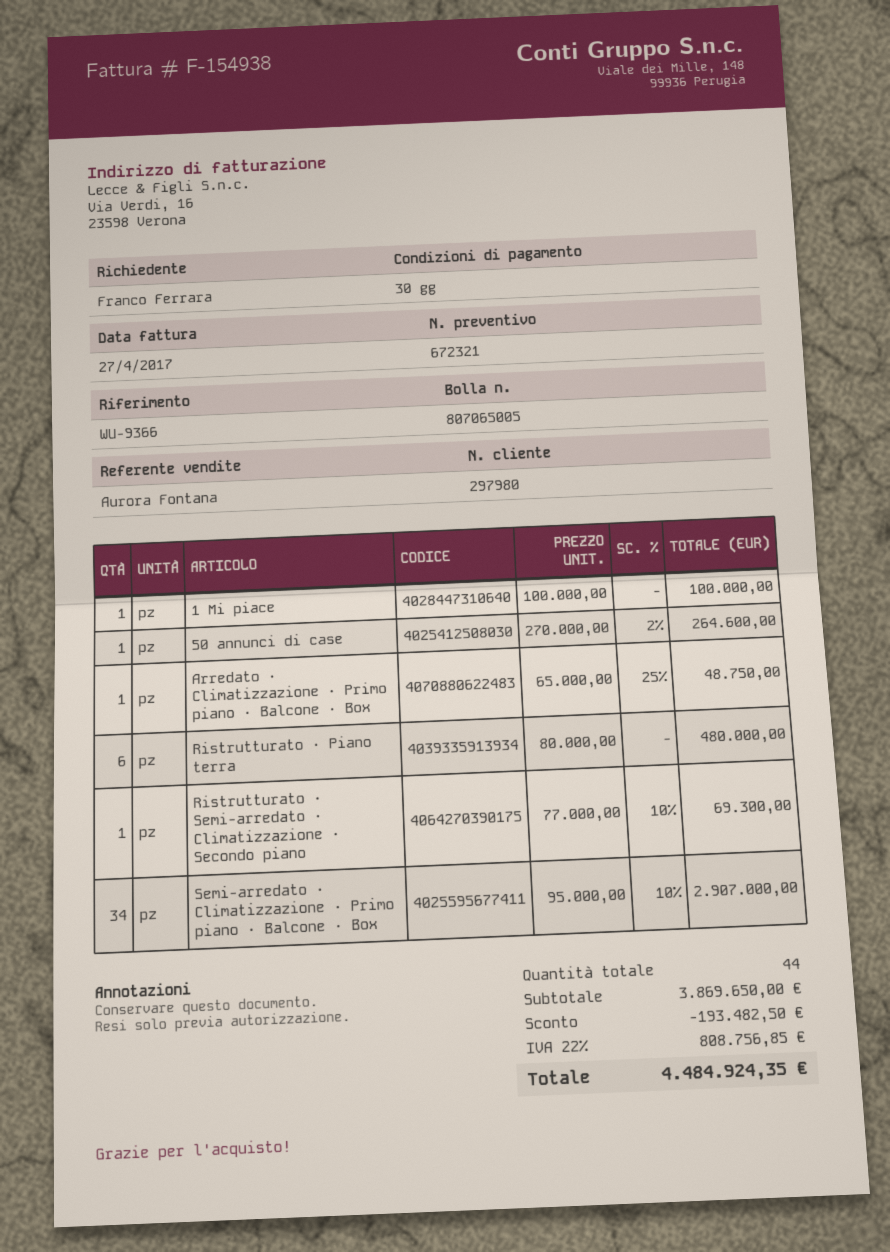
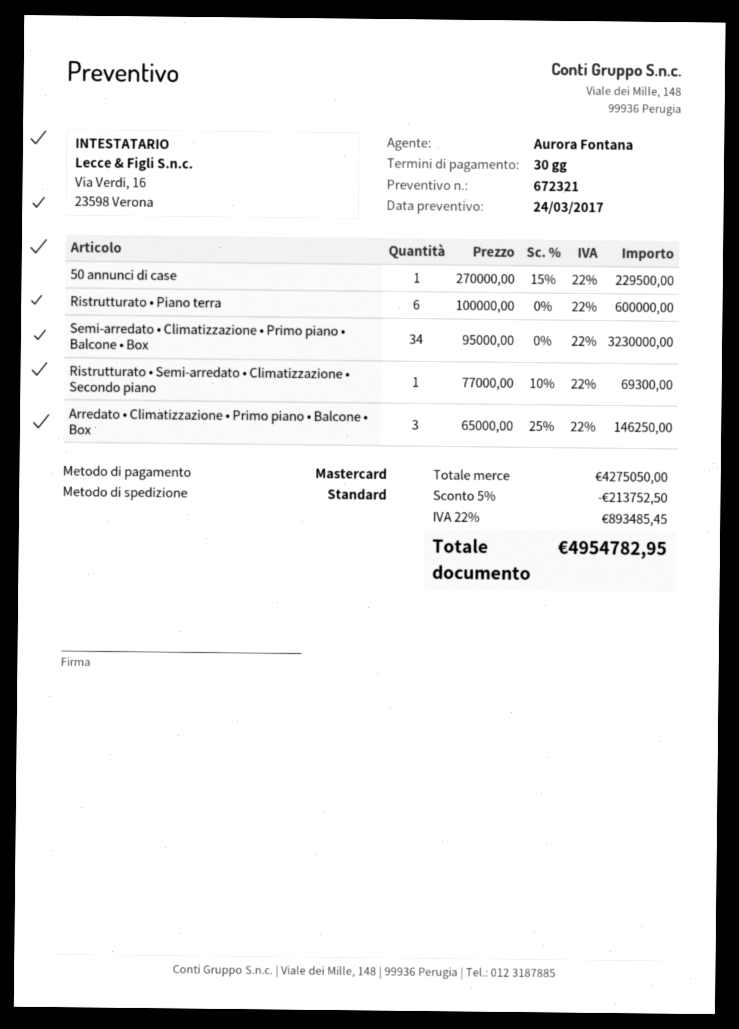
1 Mi piace: 1 x 100000.00 = 100000.00 -> none
50 annunci di case: 1 x 270000.00 - 2% = 264600.00 -> 1 x 270000.00 - 15% = 229500.00
Arredato • Climatizzazione • Primo piano • Balcone • Box: 1 x 65000.00 - 25% = 48750.00 -> 3 x 65000.00 - 25% = 146250.00
Ristrutturato • Piano terra: 6 x 80000.00 = 480000.00 -> 6 x 100000.00 = 600000.00
Semi-arredato • Climatizzazione • Primo piano • Balcone • Box: 34 x 95000.00 - 10% = 2907000.00 -> 34 x 95000.00 = 3230000.00
subtotal: 3869650.00 -> 4275050.00
discount: 193482.50 -> 213752.50
tax: 22% = 808756.85 -> 22% = 893485.45
total: 4484924.35 -> 4954782.95

